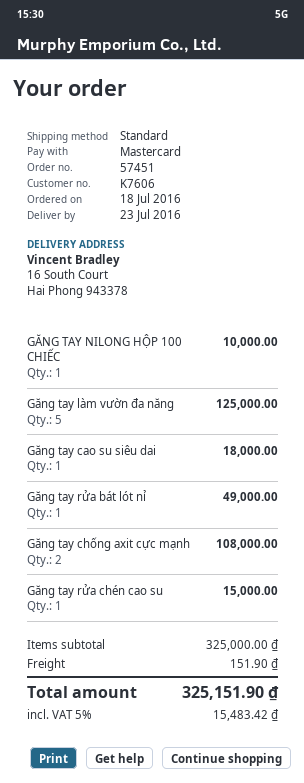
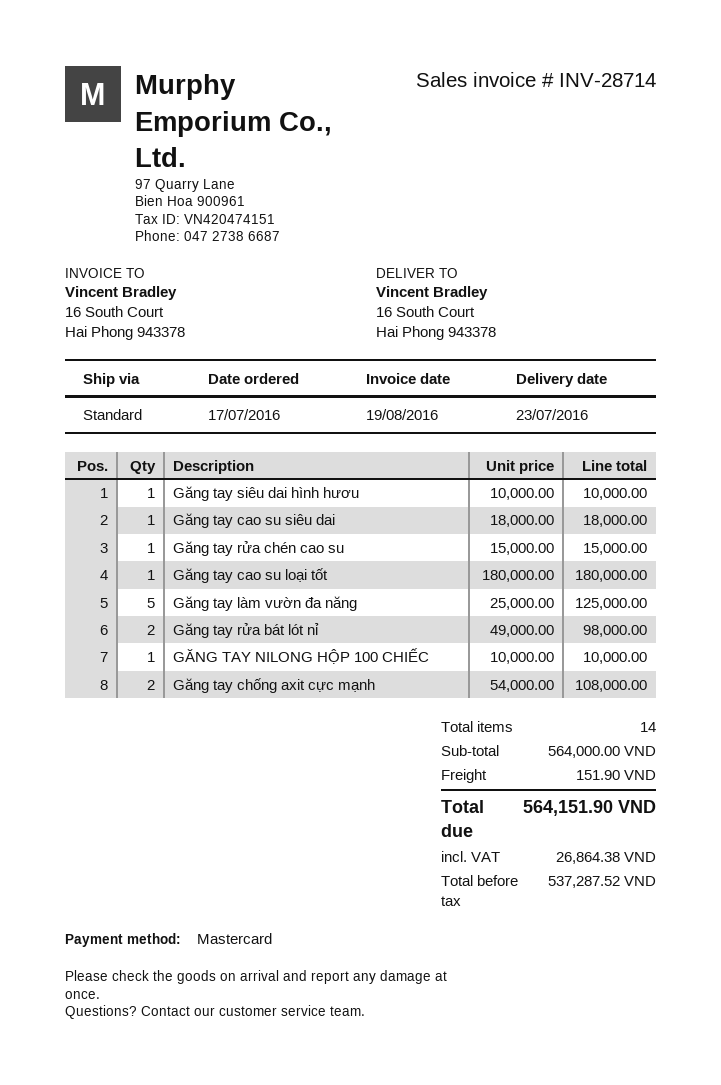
order date: 2016-07-18 -> 2016-07-17
Găng tay rửa bát lót nỉ: 1 for 49000.00 -> 2 for 98000.00
Găng tay siêu dai hình hươu: none -> 1 for 10000.00
Găng tay cao su loại tốt: none -> 1 for 180000.00
subtotal: 325000.00 -> 564000.00
tax: 15483.42 -> 26864.38
total: 325151.90 -> 564151.90

